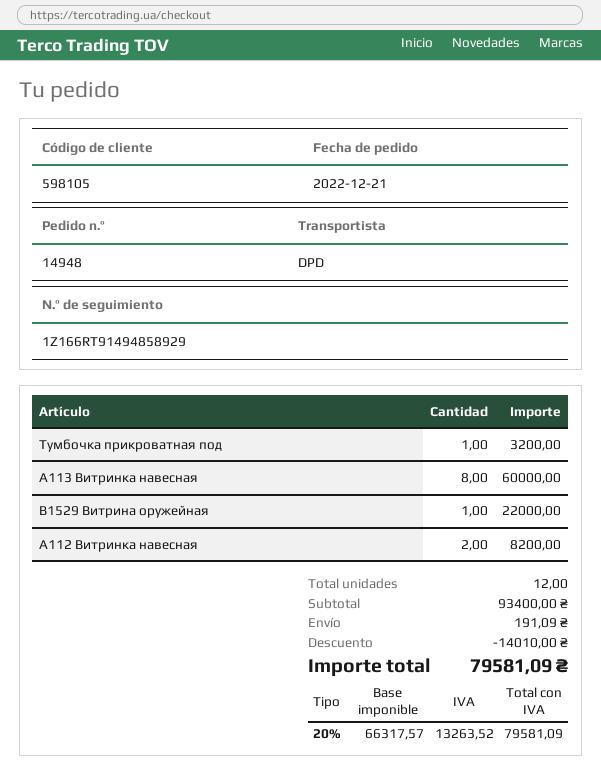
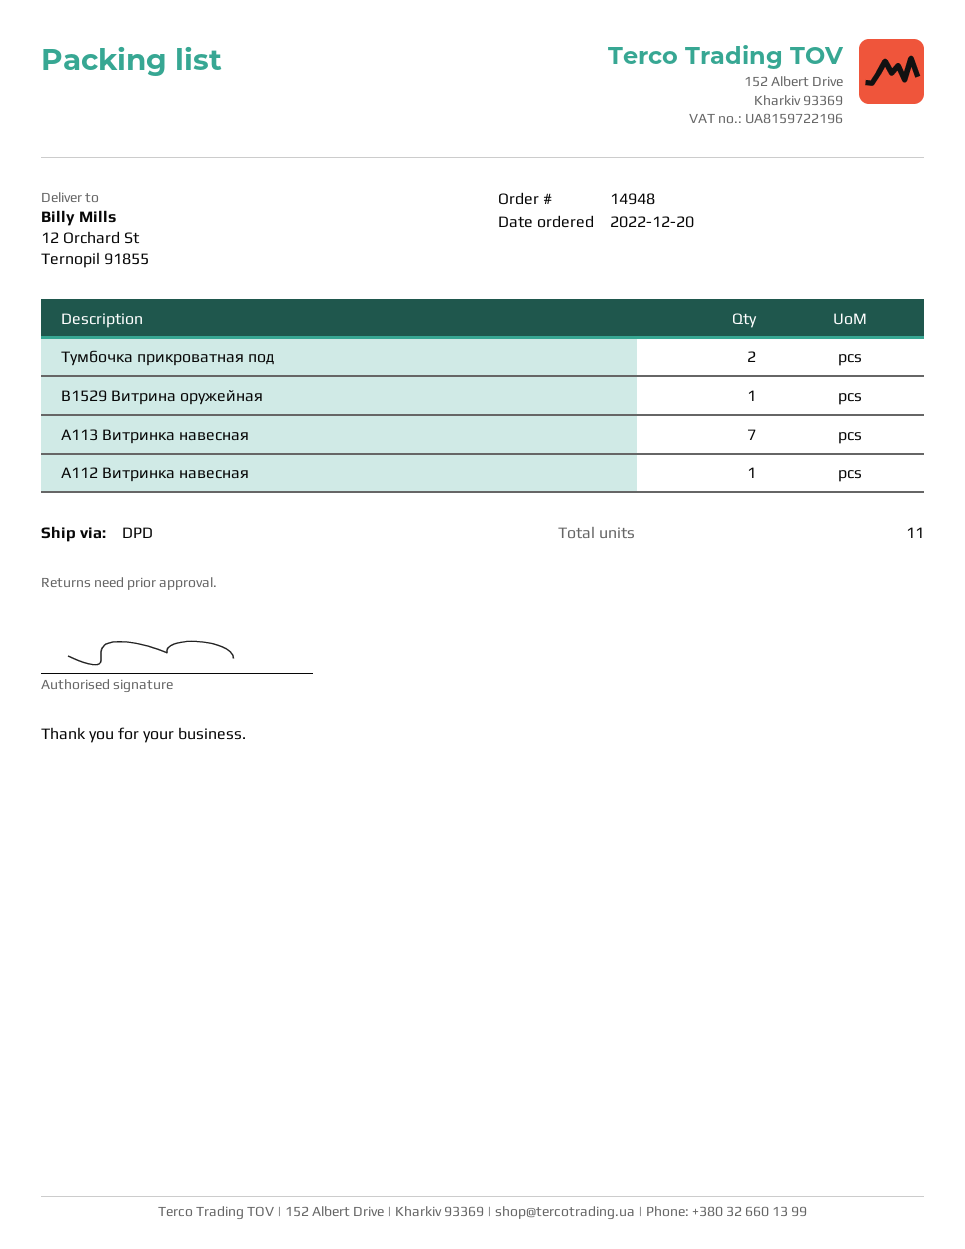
order date: 2022-12-21 -> 2022-12-20
Тумбочка прикроватная под: 1 -> 2
А113 Витринка навесная: 8 -> 7
А112 Витринка навесная: 2 -> 1
total quantity: 12 -> 11

